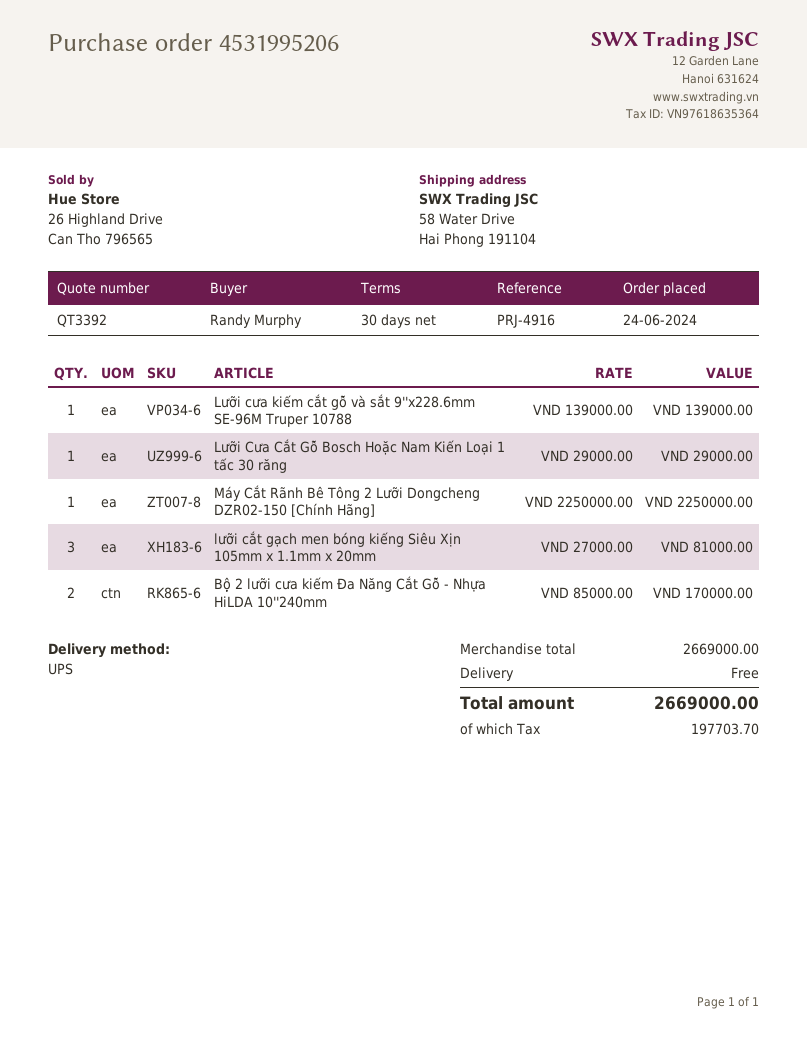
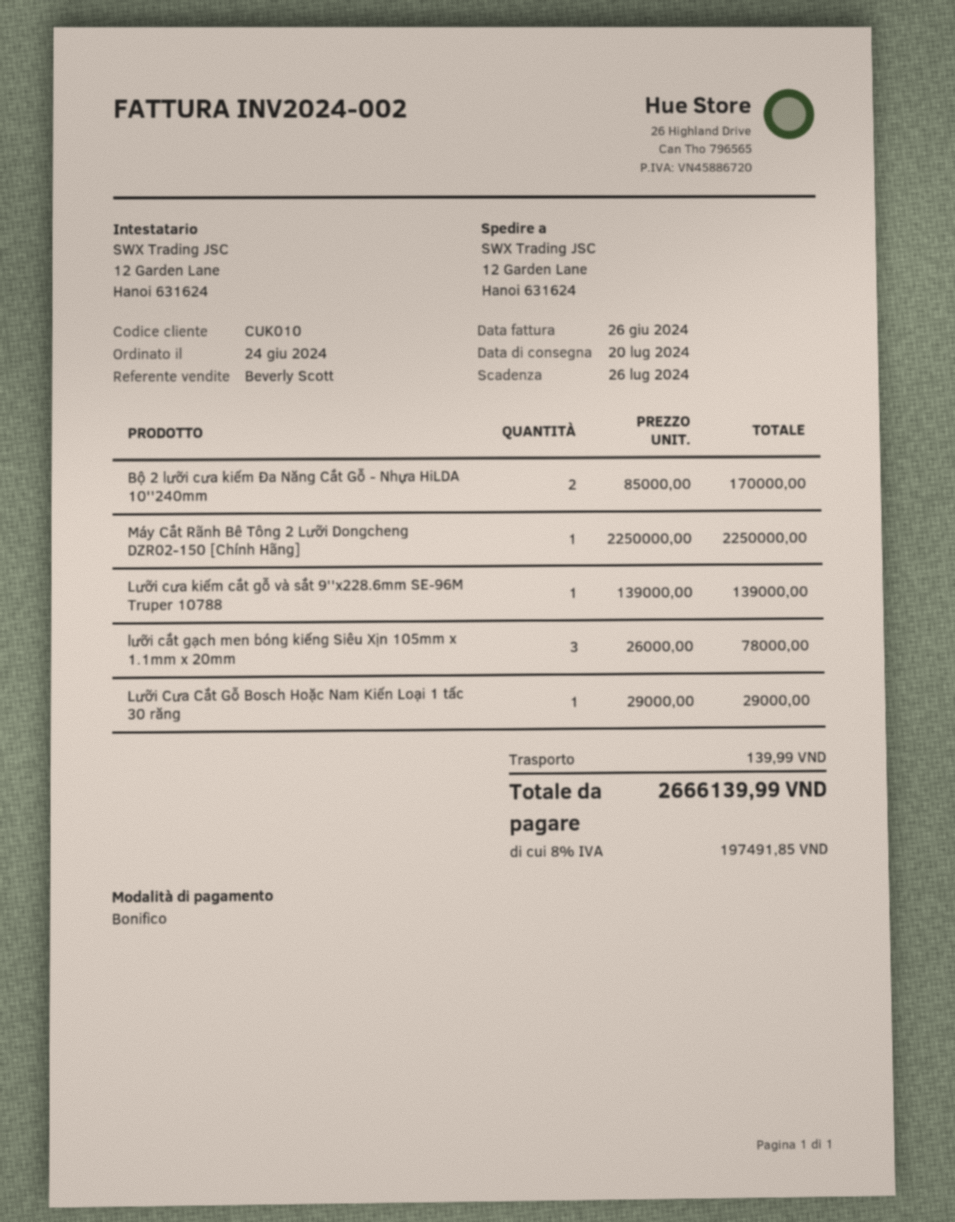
ship to: 58 Water Drive, Hai Phong 191104 -> 12 Garden Lane, Hanoi 631624
lưỡi cắt gạch men bóng kiếng Siêu Xịn 105mm x 1.1mm x 20mm: 3 x 27000.00 = 81000.00 -> 3 x 26000.00 = 78000.00
shipping: 0.00 -> 139.99
tax: 197703.70 -> 197491.85
total: 2669000.00 -> 2666139.99

